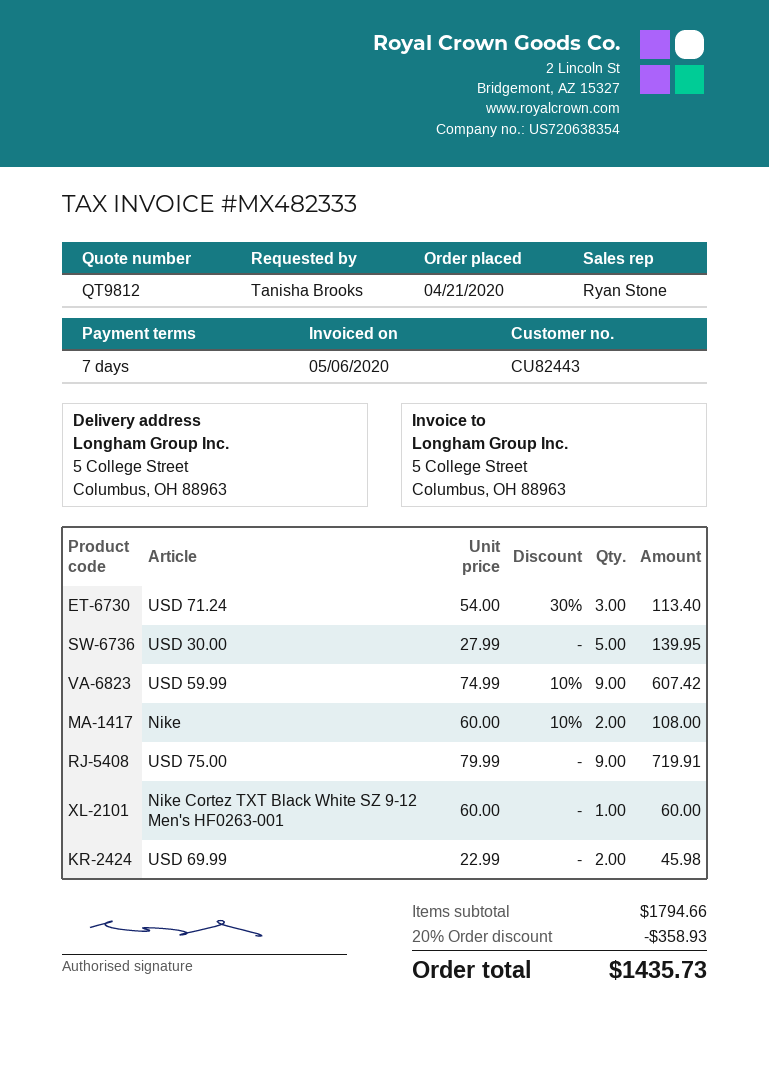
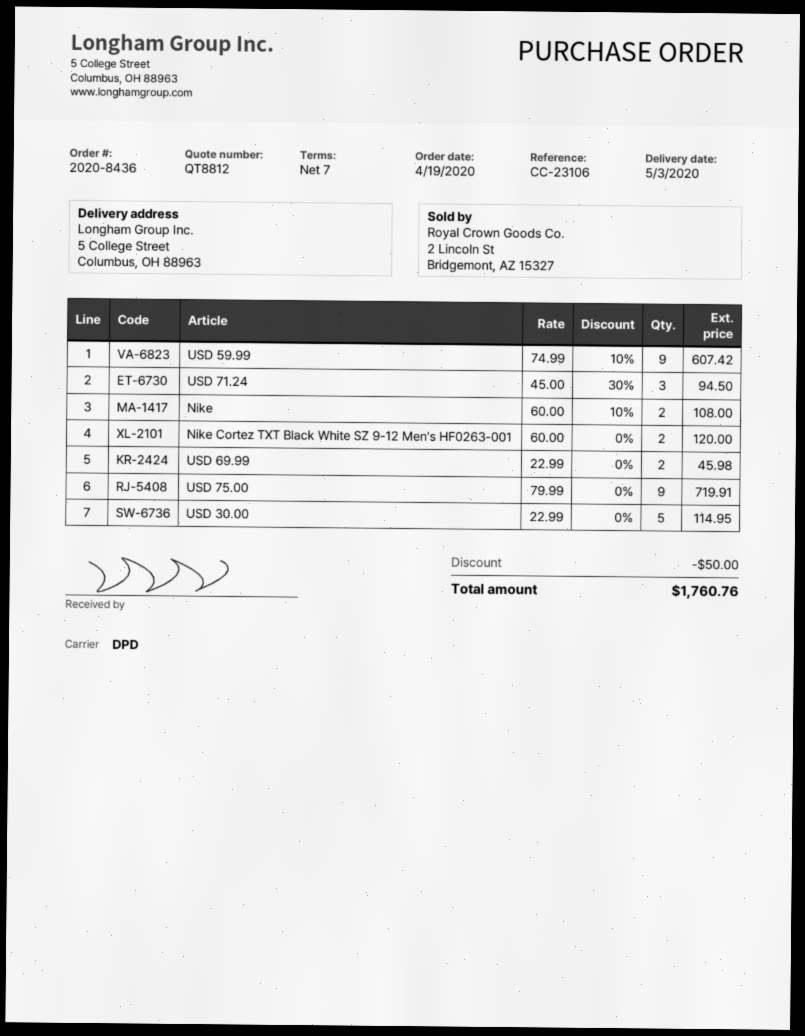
quote number: QT9812 -> QT8812
order date: 2020-04-21 -> 2020-04-19
USD 71.24: 3 x 54.00 - 30% = 113.40 -> 3 x 45.00 - 30% = 94.50
USD 30.00: 5 x 27.99 = 139.95 -> 5 x 22.99 = 114.95
Nike Cortez TXT Black White SZ 9-12 Men's HF0263-001: 1 x 60.00 = 60.00 -> 2 x 60.00 = 120.00
discount: 358.93 -> 50.00
total: 1435.73 -> 1760.76

